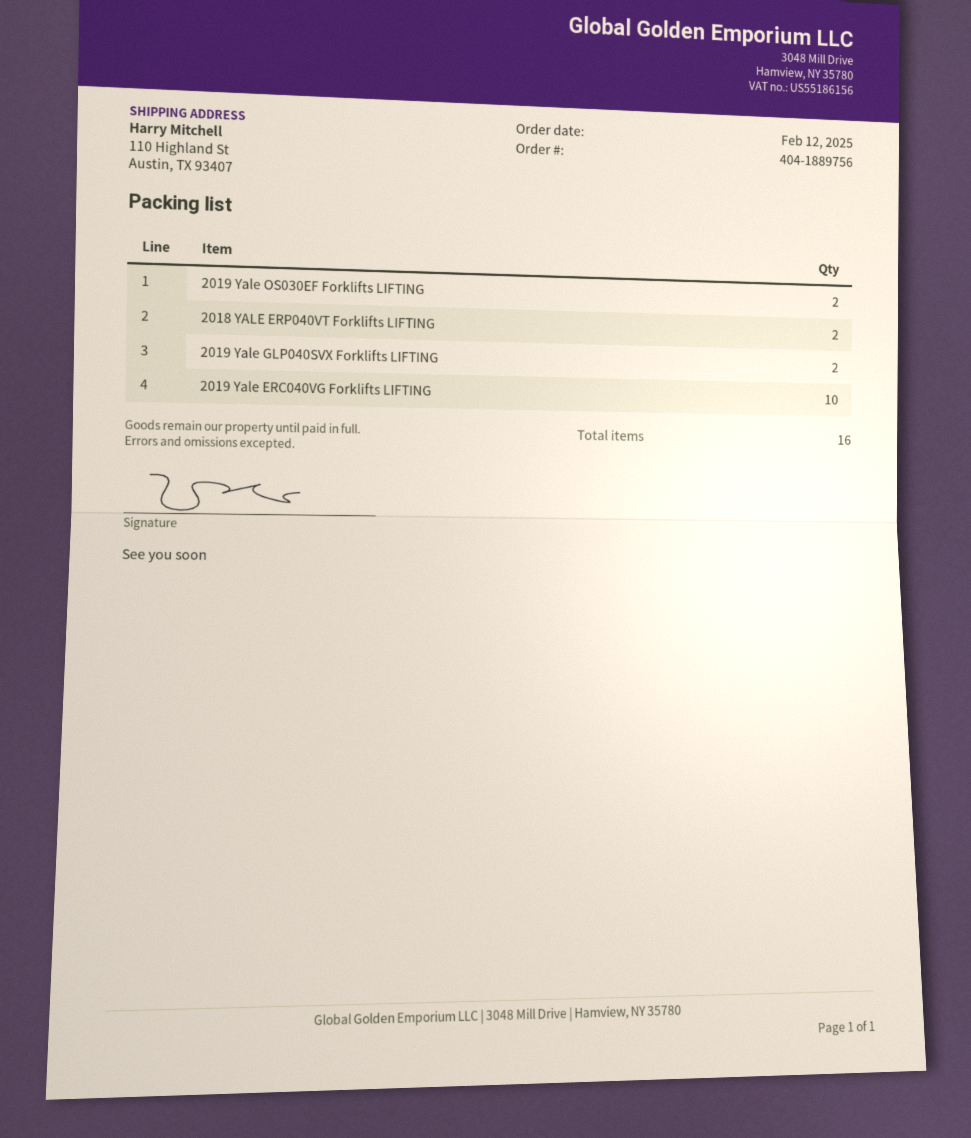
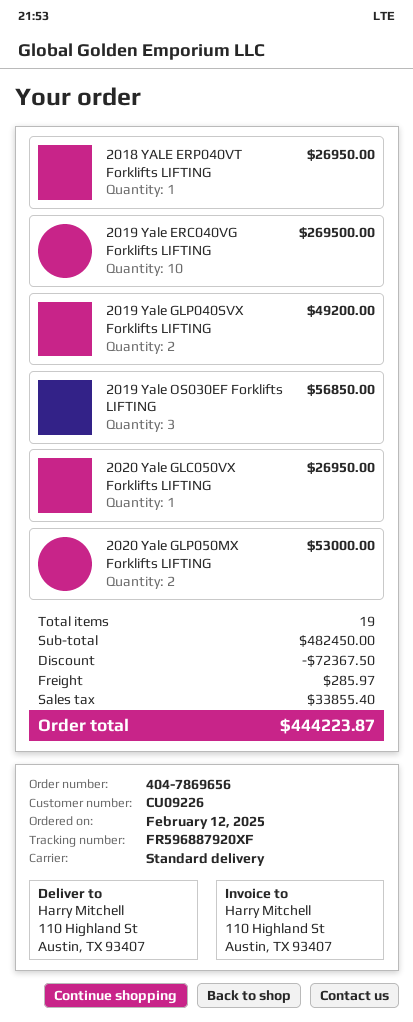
order number: 404-1889756 -> 404-7869656
2019 Yale OS030EF Forklifts LIFTING: 2 -> 3
2018 YALE ERP040VT Forklifts LIFTING: 2 -> 1
2020 Yale GLC050VX Forklifts LIFTING: none -> 1
2020 Yale GLP050MX Forklifts LIFTING: none -> 2
total quantity: 16 -> 19

